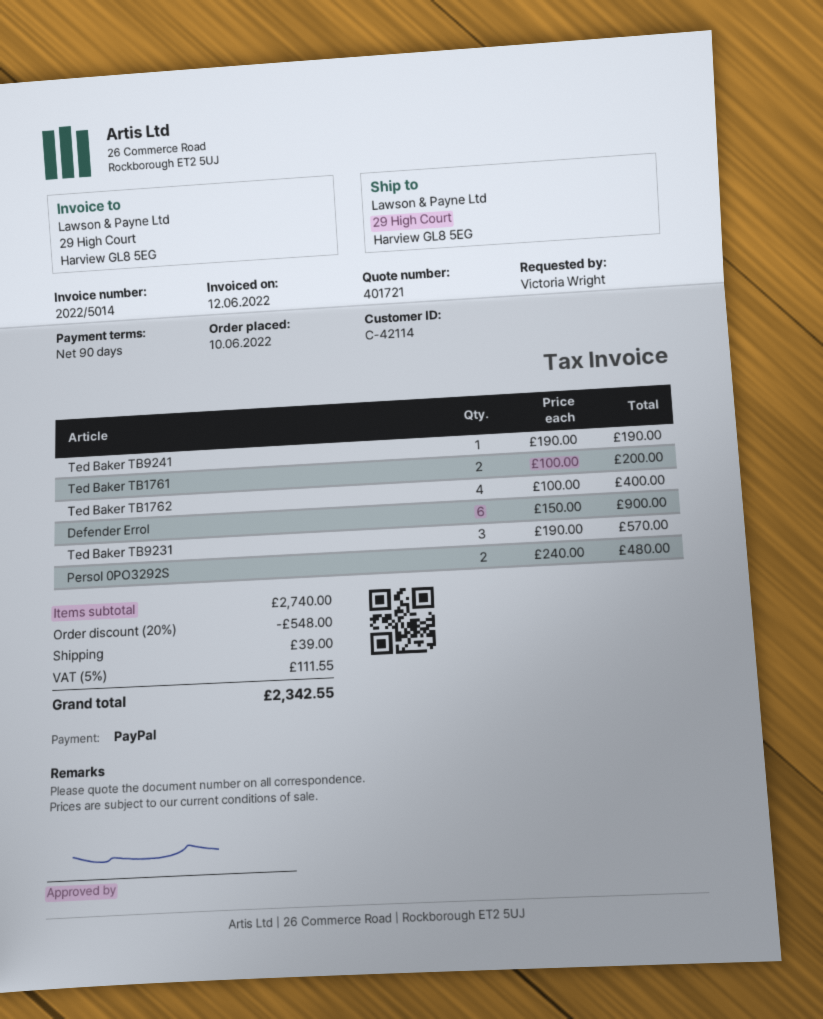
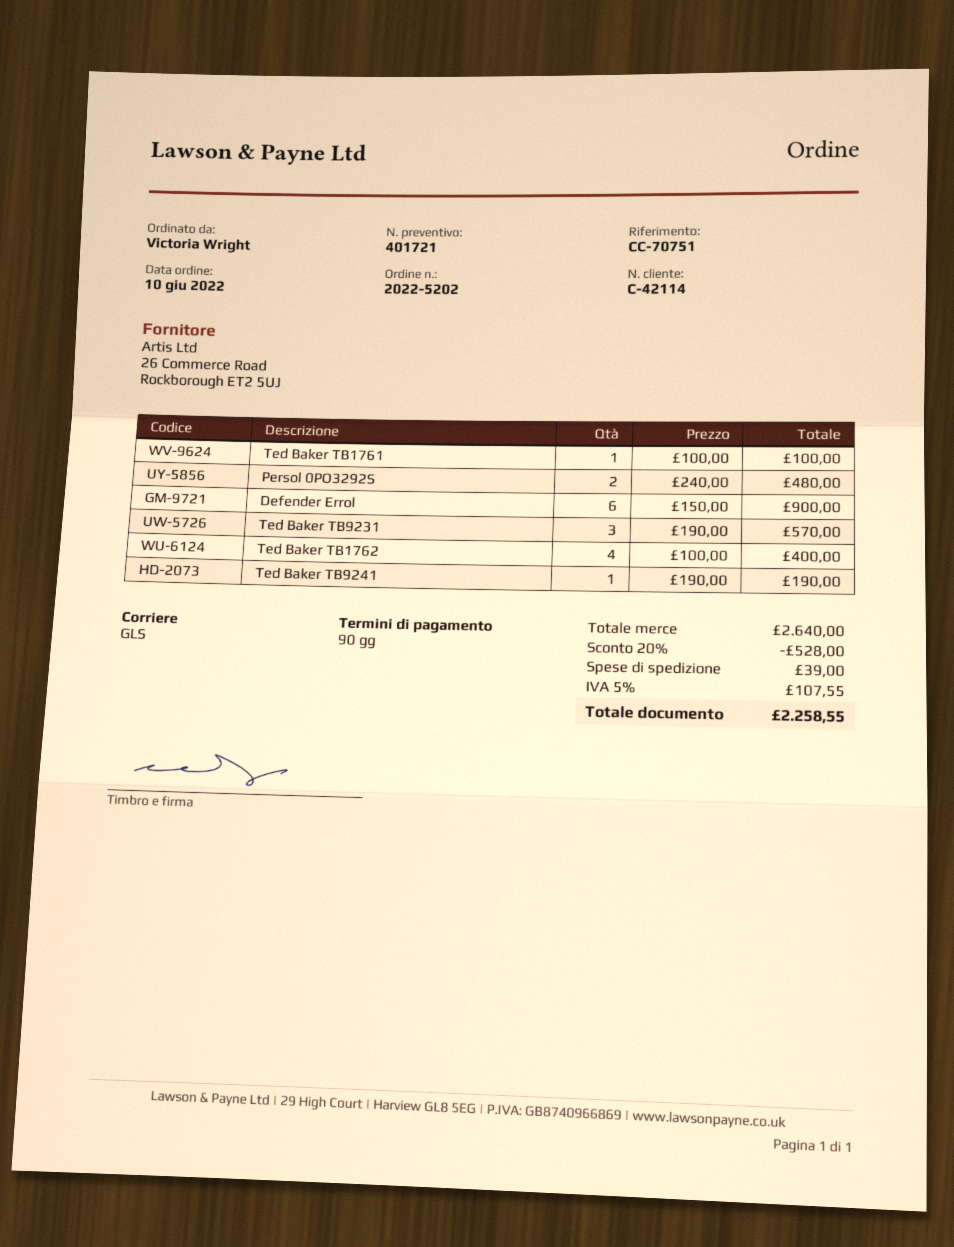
Ted Baker TB1761: 2 x 100.00 = 200.00 -> 1 x 100.00 = 100.00
subtotal: 2740.00 -> 2640.00
discount: 20% = 548.00 -> 20% = 528.00
tax: 5% = 111.55 -> 5% = 107.55
total: 2342.55 -> 2258.55

